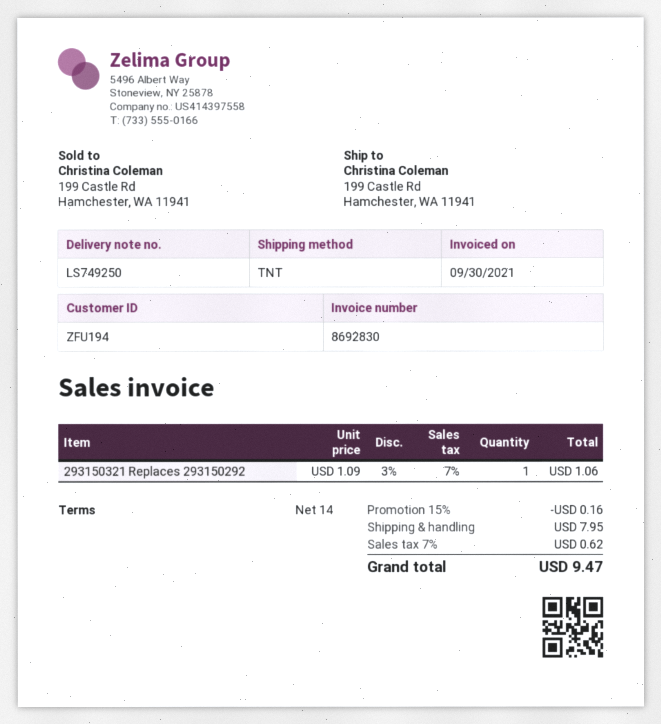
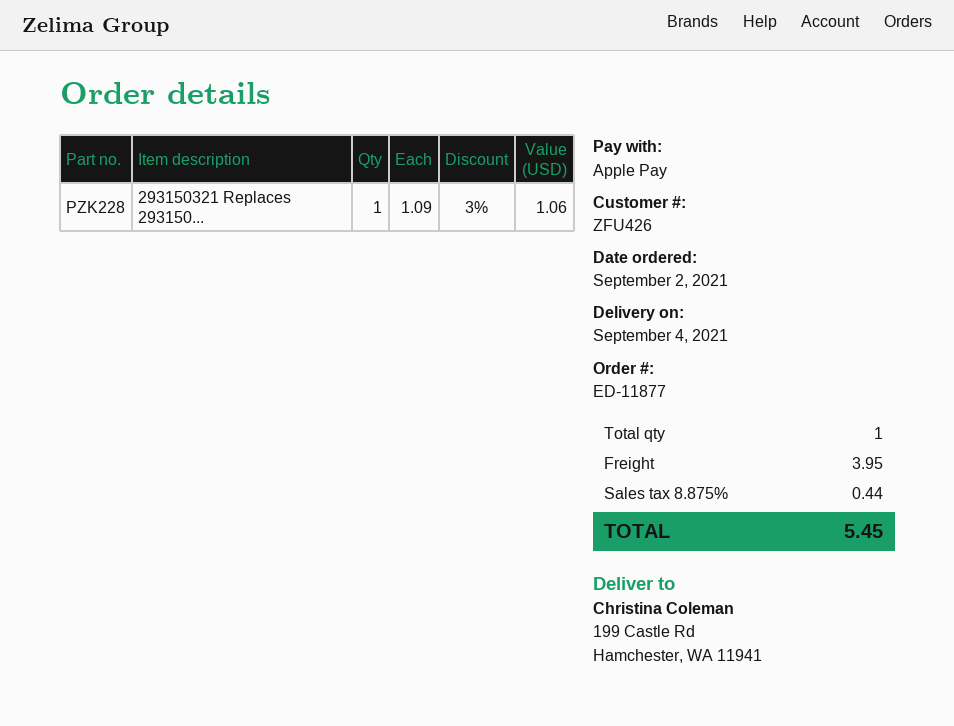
customer number: ZFU194 -> ZFU426
discount: 15% = 0.16 -> none
shipping: 7.95 -> 3.95
tax: 7% = 0.62 -> 8.875% = 0.44
total: 9.47 -> 5.45

